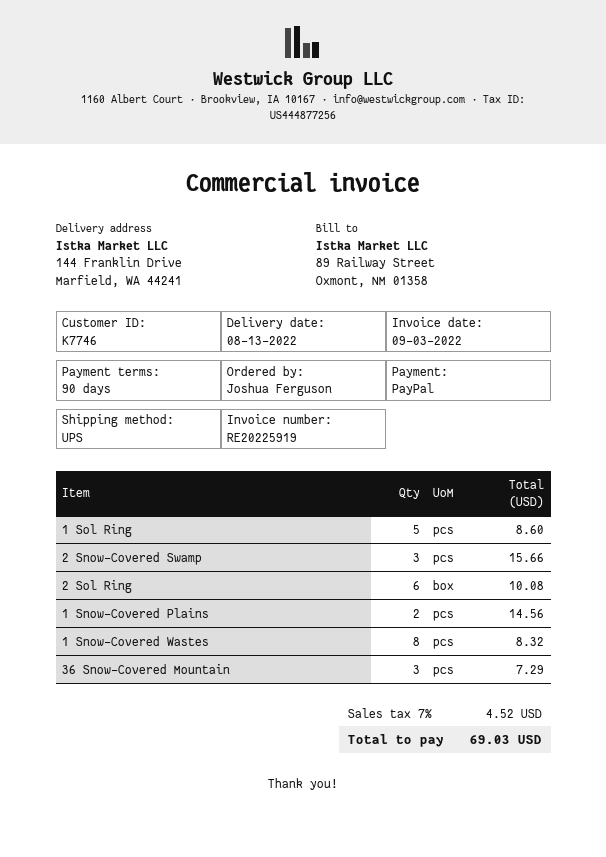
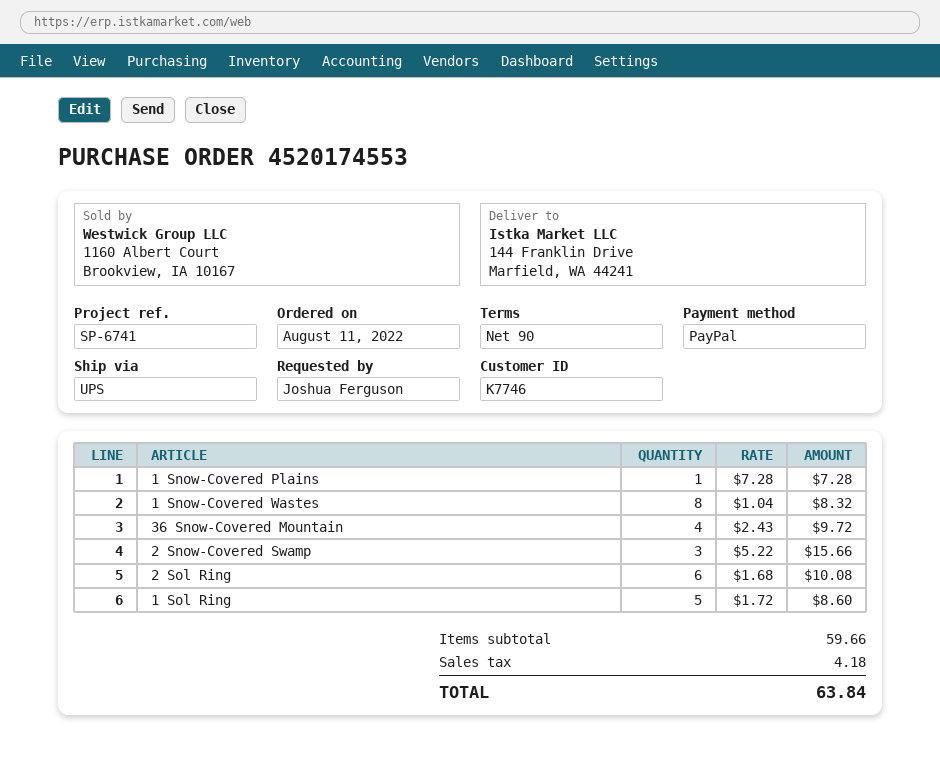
1 Snow-Covered Plains: 2 for 14.56 -> 1 for 7.28
36 Snow-Covered Mountain: 3 for 7.29 -> 4 for 9.72
tax: 4.52 -> 4.18
total: 69.03 -> 63.84

